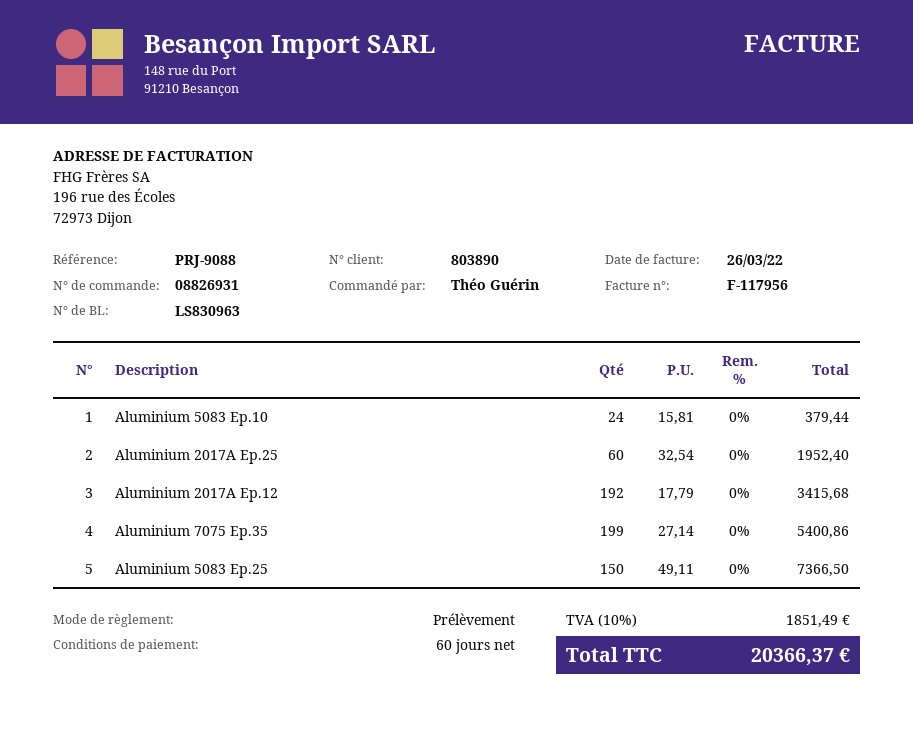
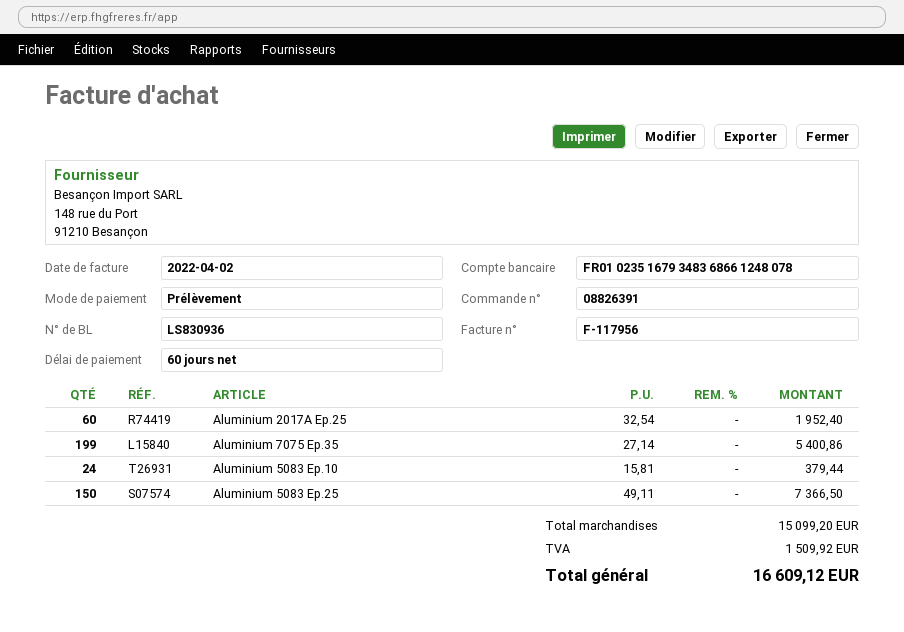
order number: 08826931 -> 08826391
delivery note number: LS830963 -> LS830936
invoice date: 2022-03-26 -> 2022-04-02
Aluminium 2017A Ep.12: 192 x 17.79 = 3415.68 -> none
tax: 1851.49 -> 1509.92
total: 20366.37 -> 16609.12

